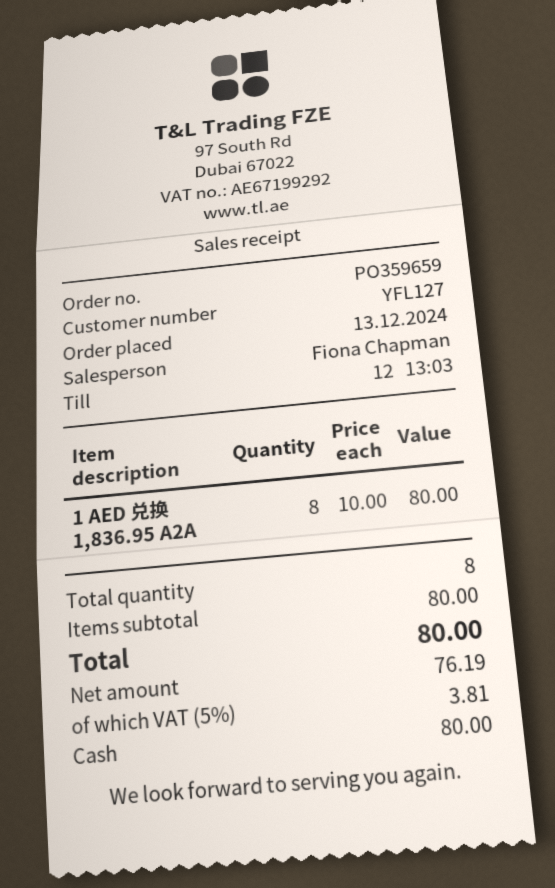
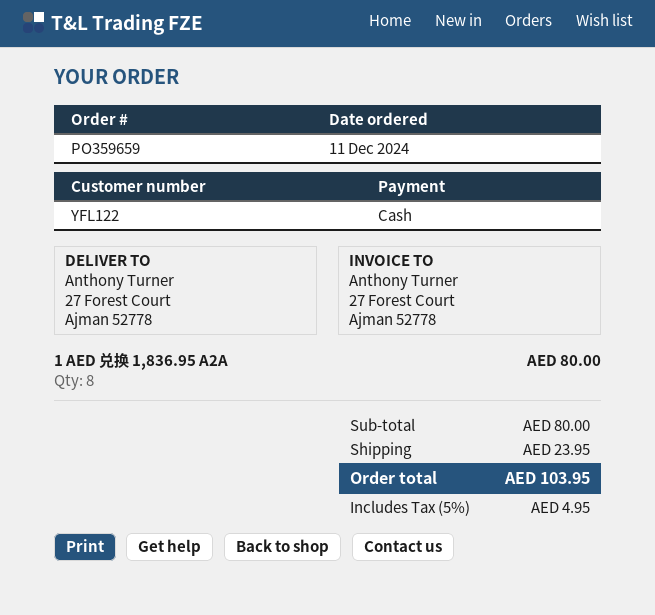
order date: 2024-12-13 -> 2024-12-11
customer number: YFL127 -> YFL122
shipping: none -> 23.95
tax: 5% = 3.81 -> 5% = 4.95
total: 80.00 -> 103.95

